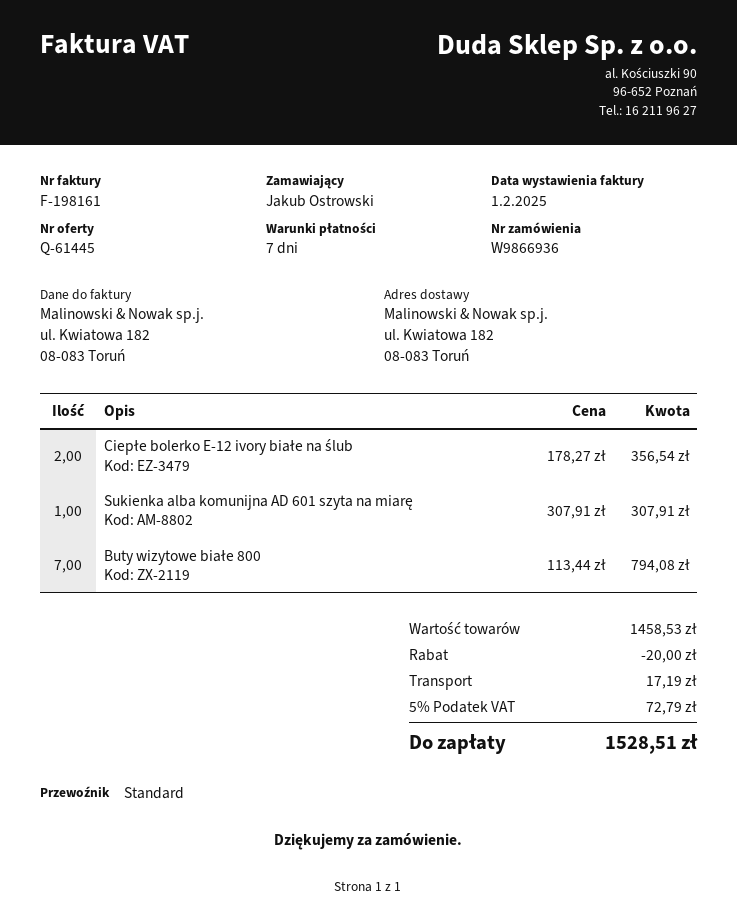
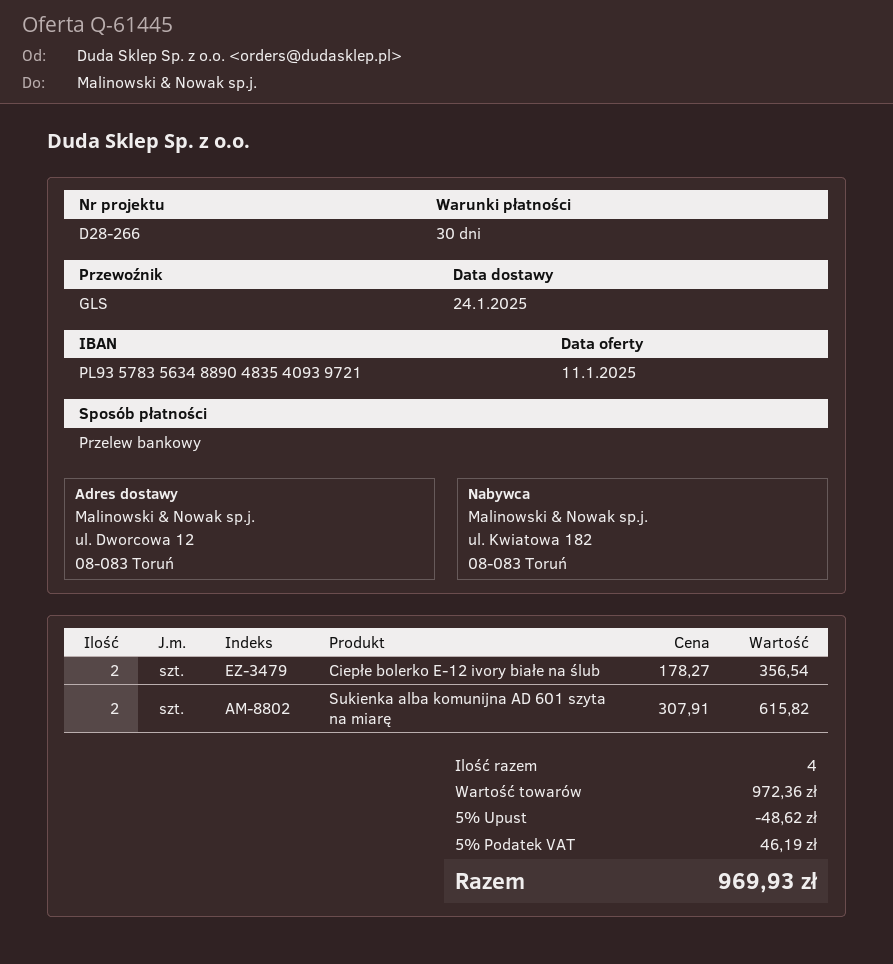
payment terms: 7 days -> 30 days
shipping method: standard -> GLS
ship to: ul. Kwiatowa 182, 08-083 Toruń -> ul. Dworcowa 12, 08-083 Toruń
Sukienka alba komunijna AD 601 szyta na miarę: 1 x 307.91 = 307.91 -> 2 x 307.91 = 615.82
Buty wizytowe białe 800: 7 x 113.44 = 794.08 -> none
subtotal: 1458.53 -> 972.36
discount: 20.00 -> 48.62
shipping: 17.19 -> none
tax: 5% = 72.79 -> 5% = 46.19
total: 1528.51 -> 969.93

